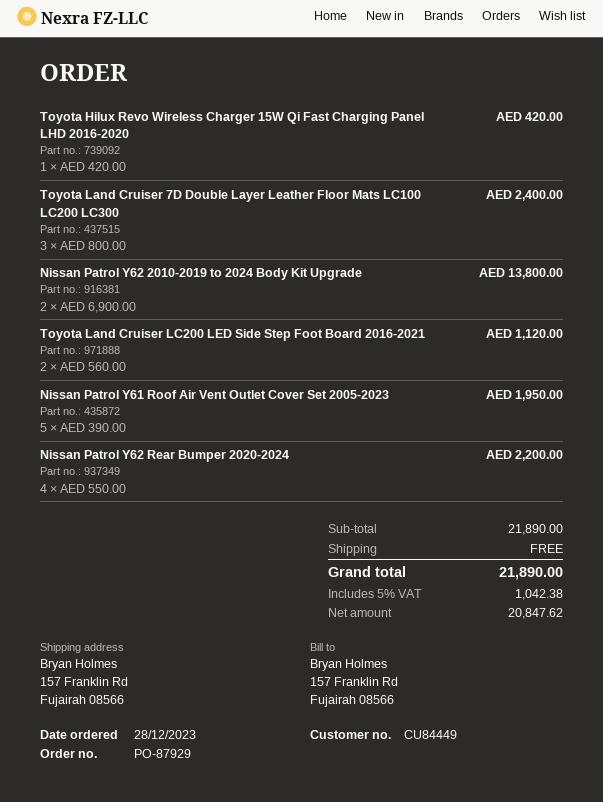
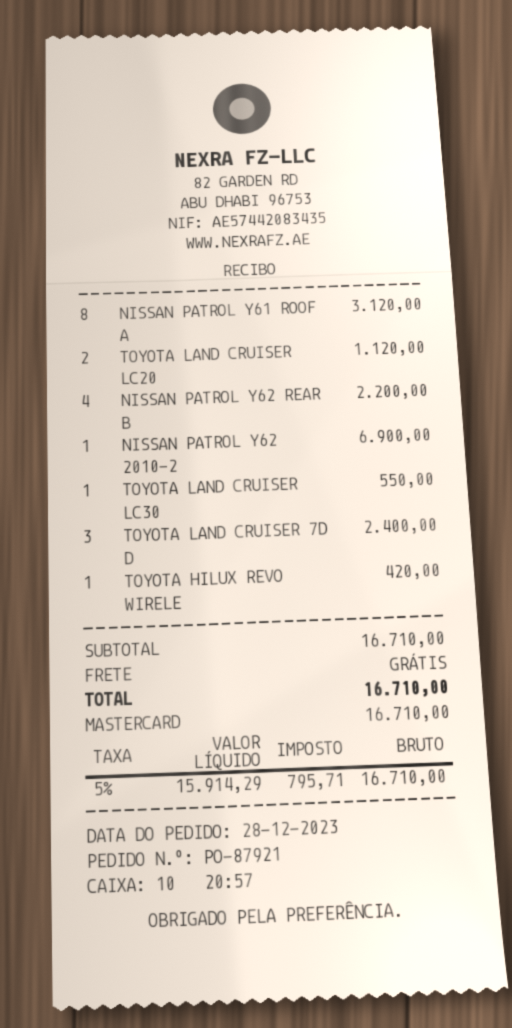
order number: PO-87929 -> PO-87921
Nissan Patrol Y62 2010-2019 to 2024 Body Kit Upgrade: 2 for 13800.00 -> 1 for 6900.00
Nissan Patrol Y61 Roof Air Vent Outlet Cover Set 2005-2023: 5 for 1950.00 -> 8 for 3120.00
TOYOTA LAND CRUISER LC30: none -> 1 for 550.00
subtotal: 21890.00 -> 16710.00
net: 20847.62 -> 15914.29
tax: 5% = 1042.38 -> 5% = 795.71
total: 21890.00 -> 16710.00

